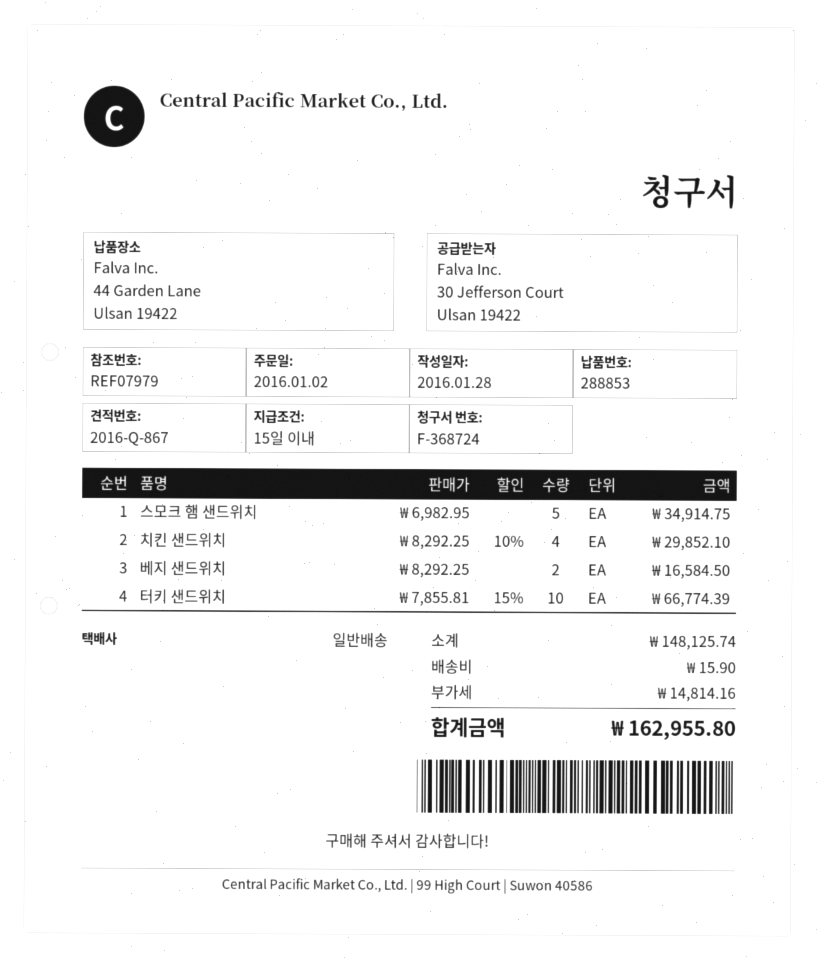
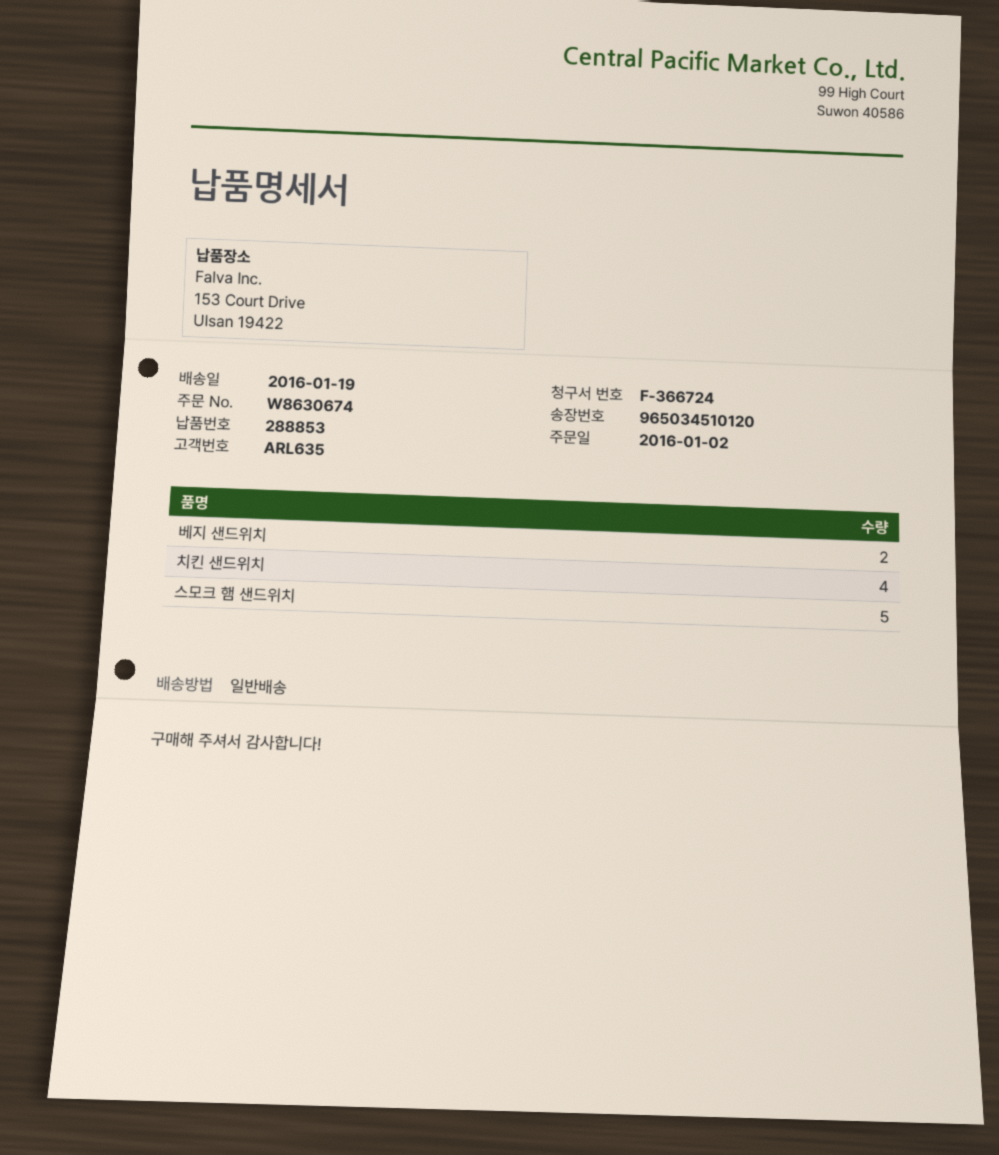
invoice number: F-368724 -> F-366724
ship to: 44 Garden Lane, Ulsan 19422 -> 153 Court Drive, Ulsan 19422
터키 샌드위치: 10 -> none

